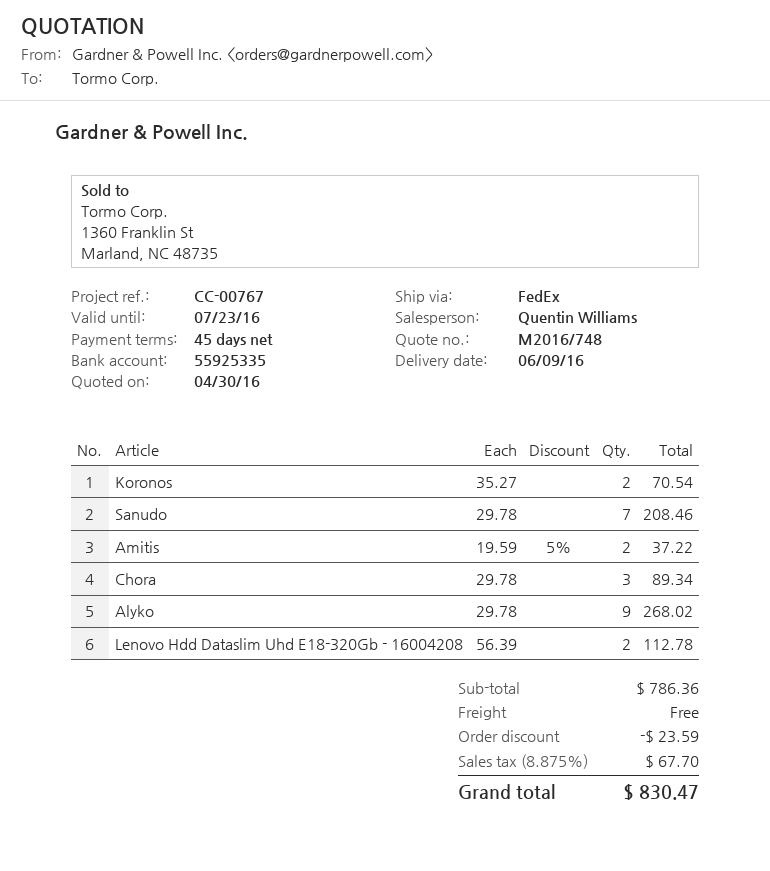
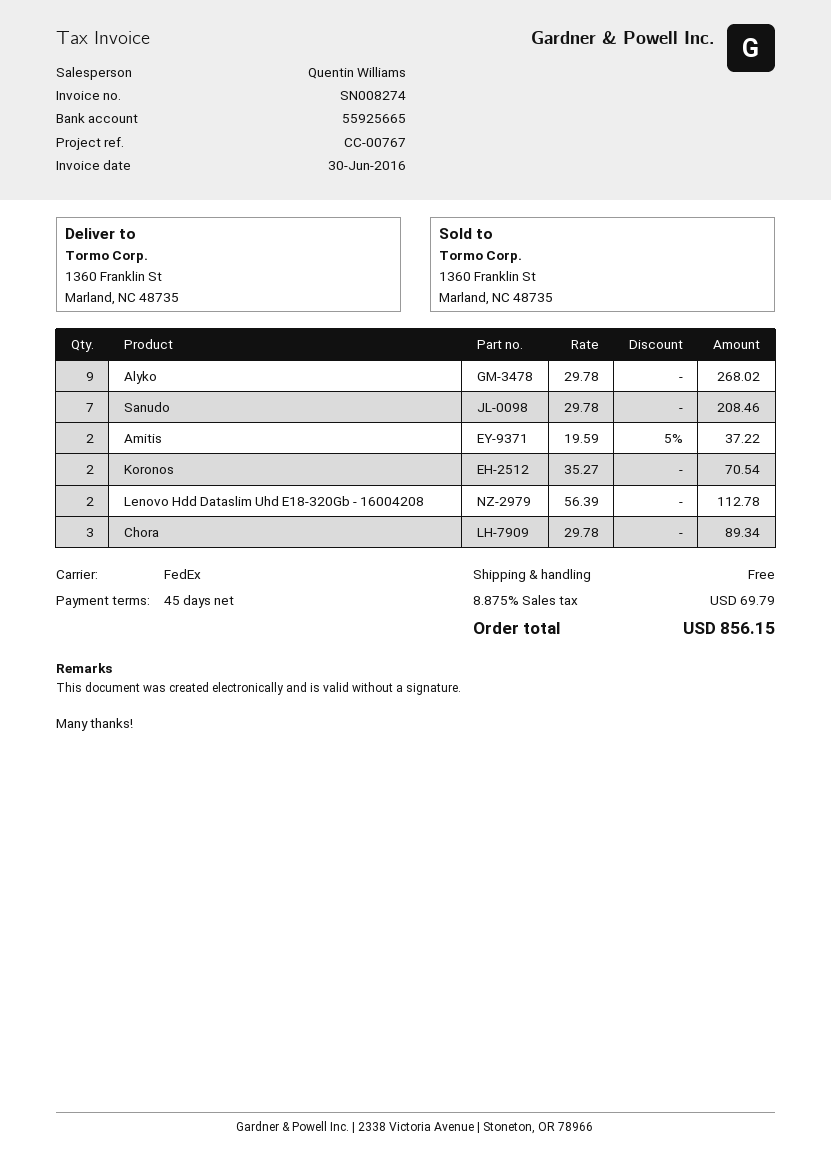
bank account: 55925335 -> 55925665
discount: 23.59 -> none
tax: 8.875% = 67.70 -> 8.875% = 69.79
total: 830.47 -> 856.15

